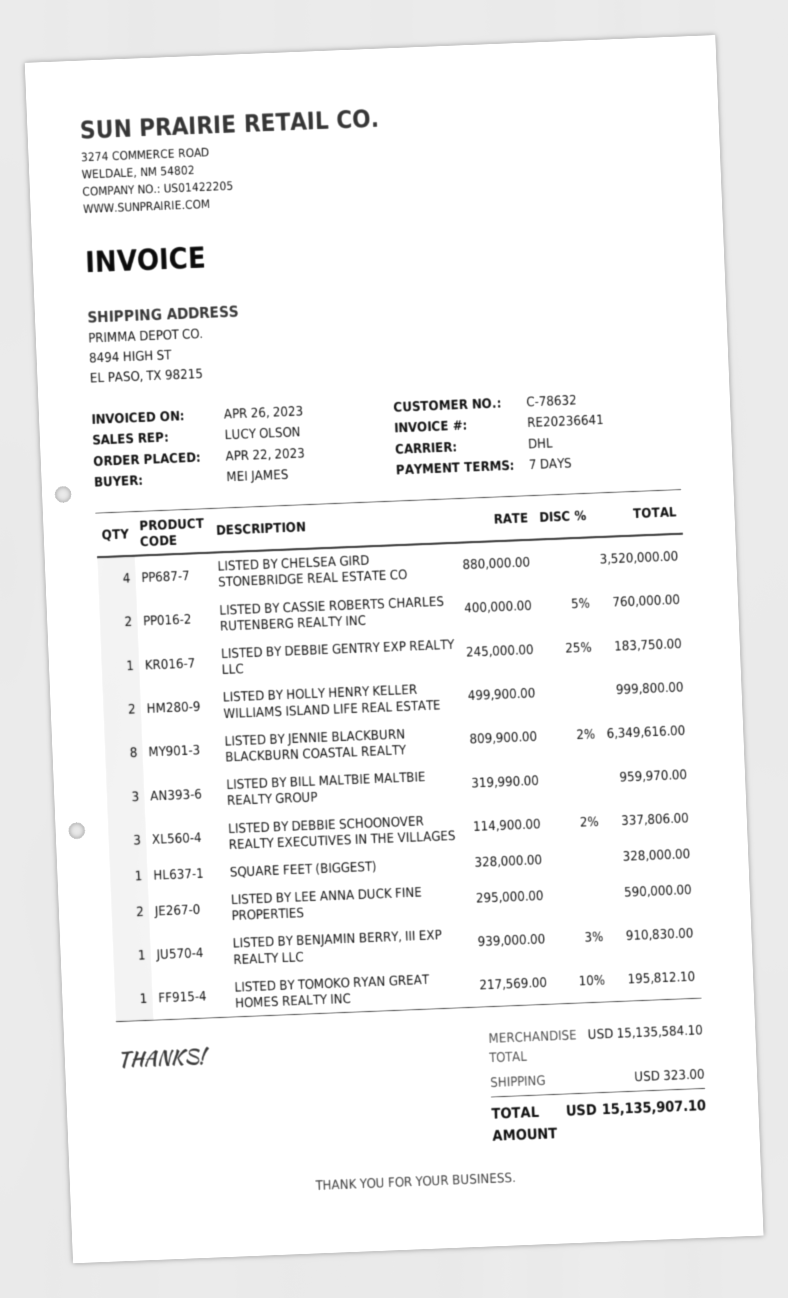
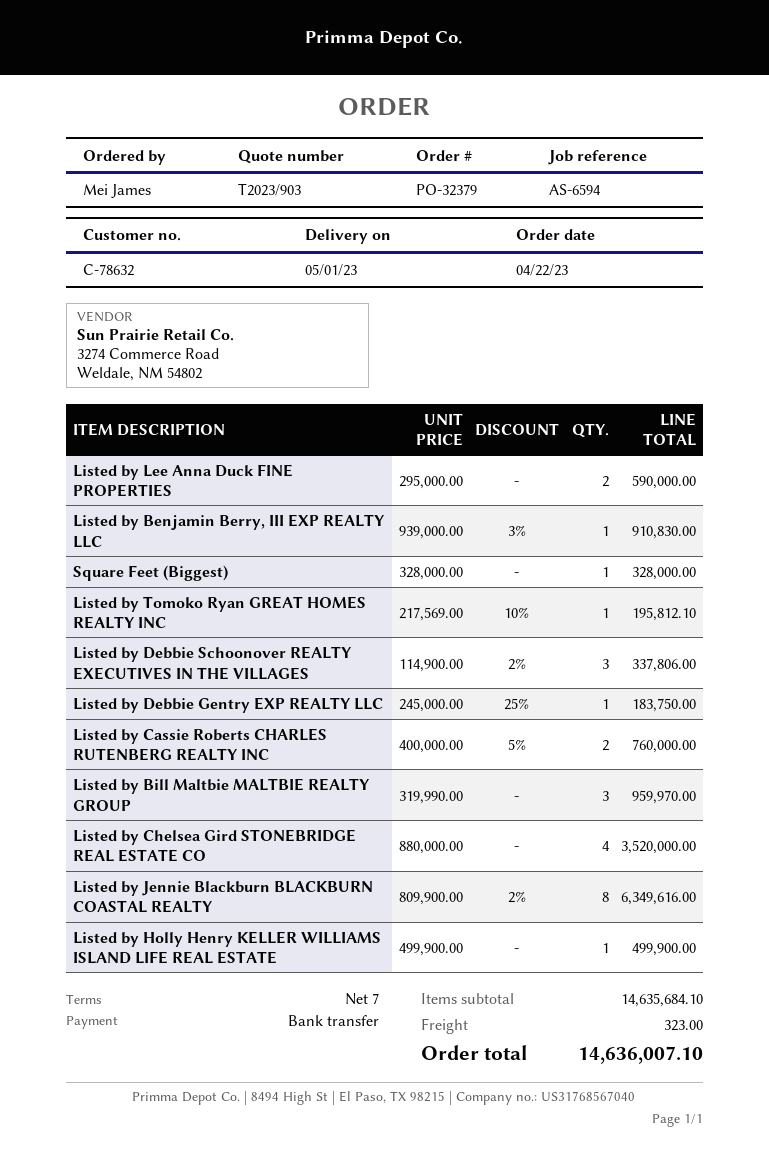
LISTED BY HOLLY HENRY KELLER WILLIAMS ISLAND LIFE REAL ESTATE: 2 x 499900.00 = 999800.00 -> 1 x 499900.00 = 499900.00
subtotal: 15135584.10 -> 14635684.10
total: 15135907.10 -> 14636007.10

